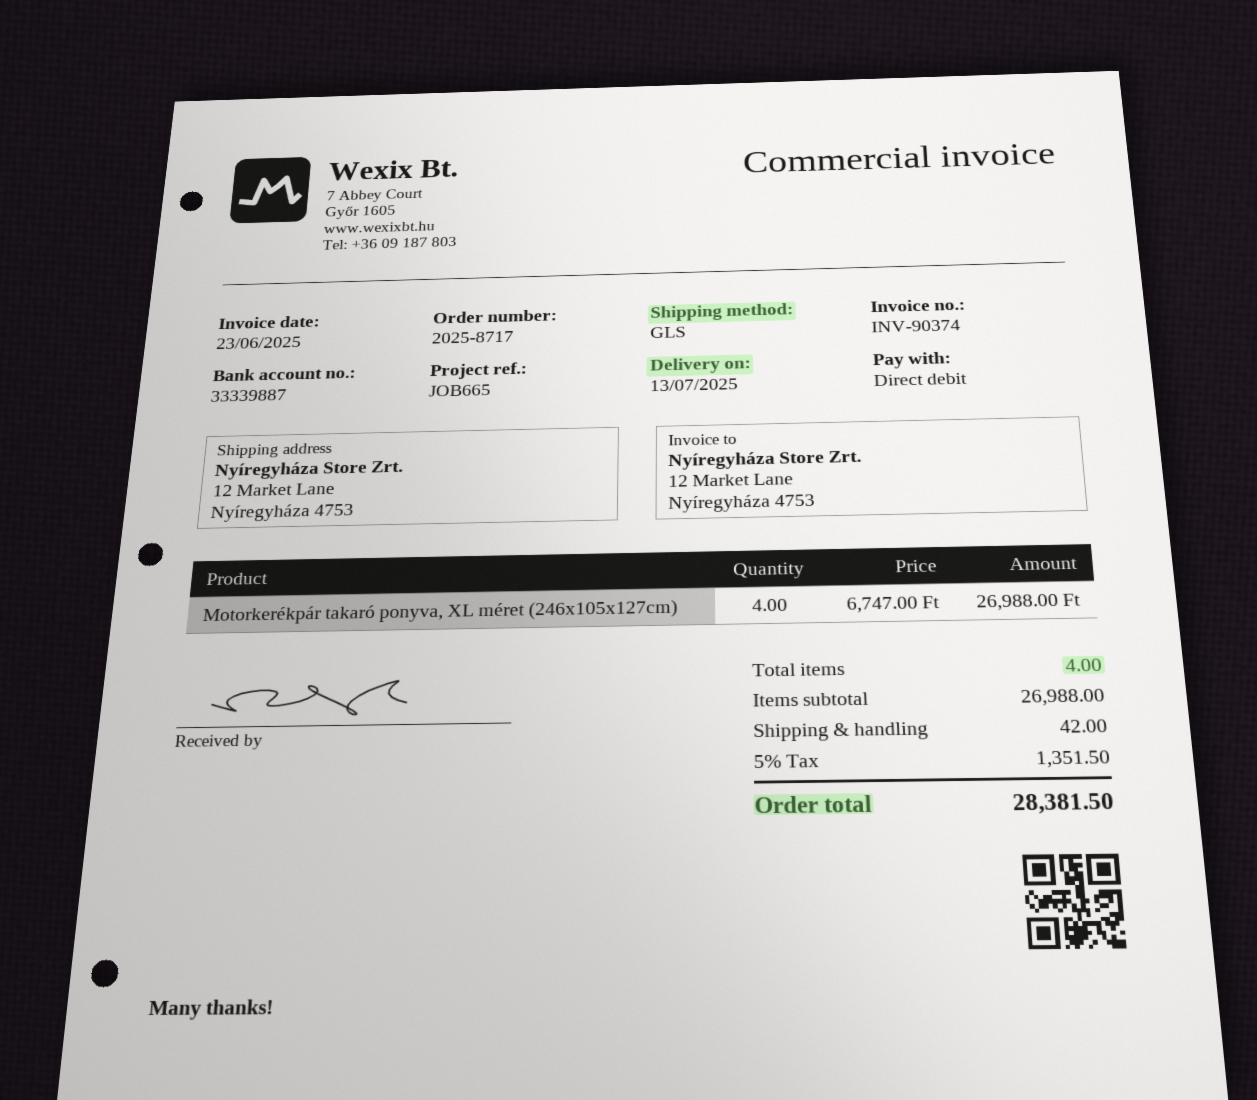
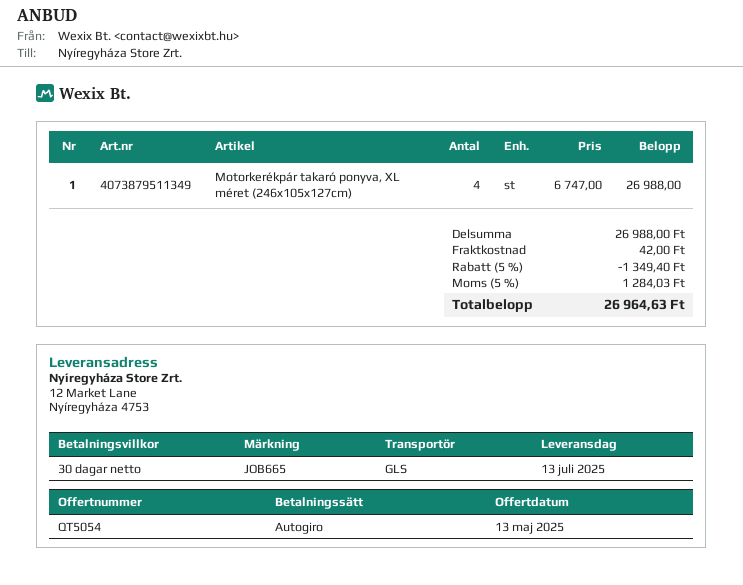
discount: none -> 5% = 1349.40
tax: 5% = 1351.50 -> 5% = 1284.03
total: 28381.50 -> 26964.63

